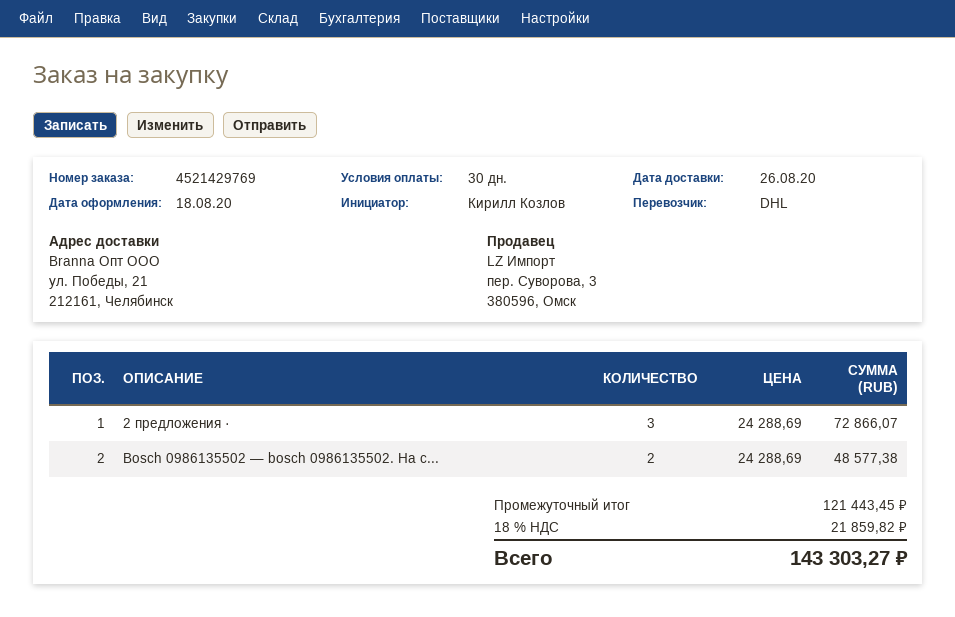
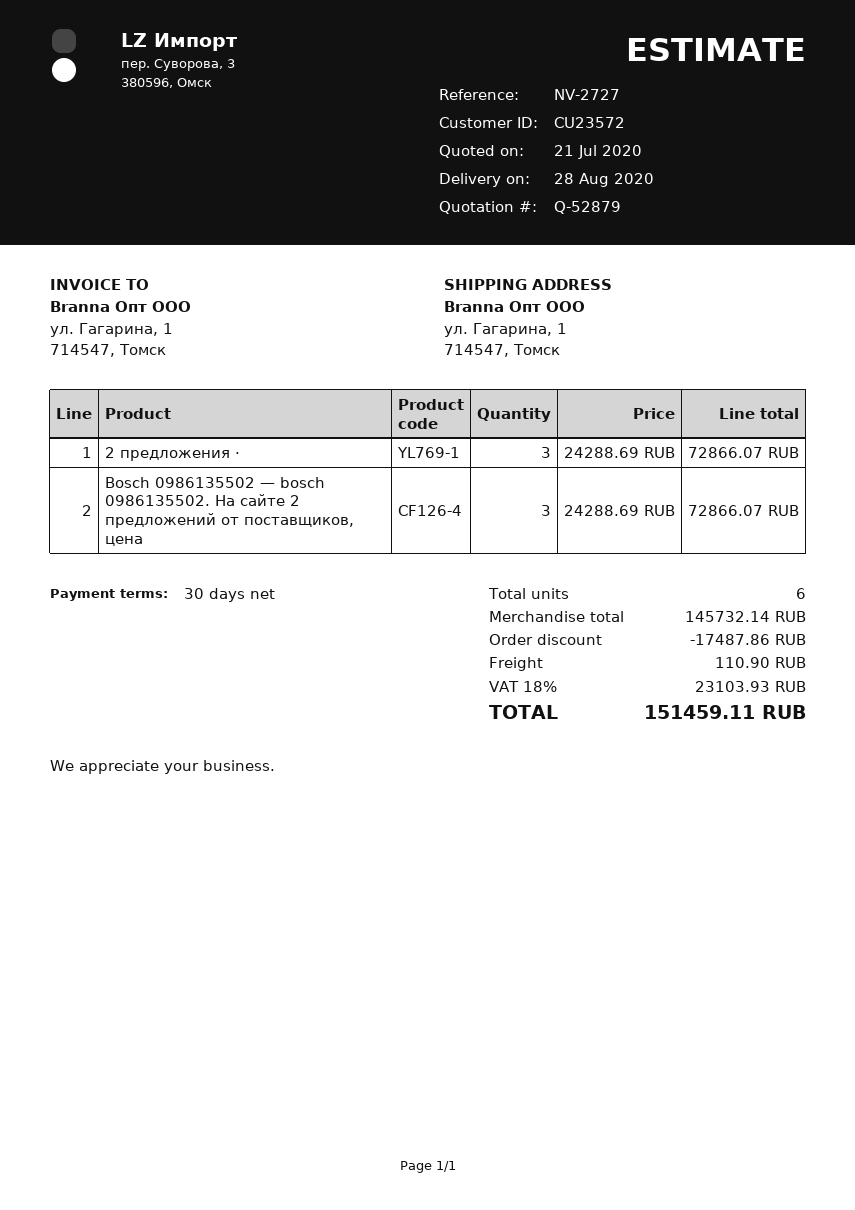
delivery date: 2020-08-26 -> 2020-08-28
ship to: ул. Победы, 21, 212161, Челябинск -> ул. Гагарина, 1, 714547, Томск
Bosch 0986135502 — bosch 0986135502. На с...: 2 x 24288.69 = 48577.38 -> 3 x 24288.69 = 72866.07
subtotal: 121443.45 -> 145732.14
discount: none -> 17487.86
shipping: none -> 110.90
tax: 18% = 21859.82 -> 18% = 23103.93
total: 143303.27 -> 151459.11

